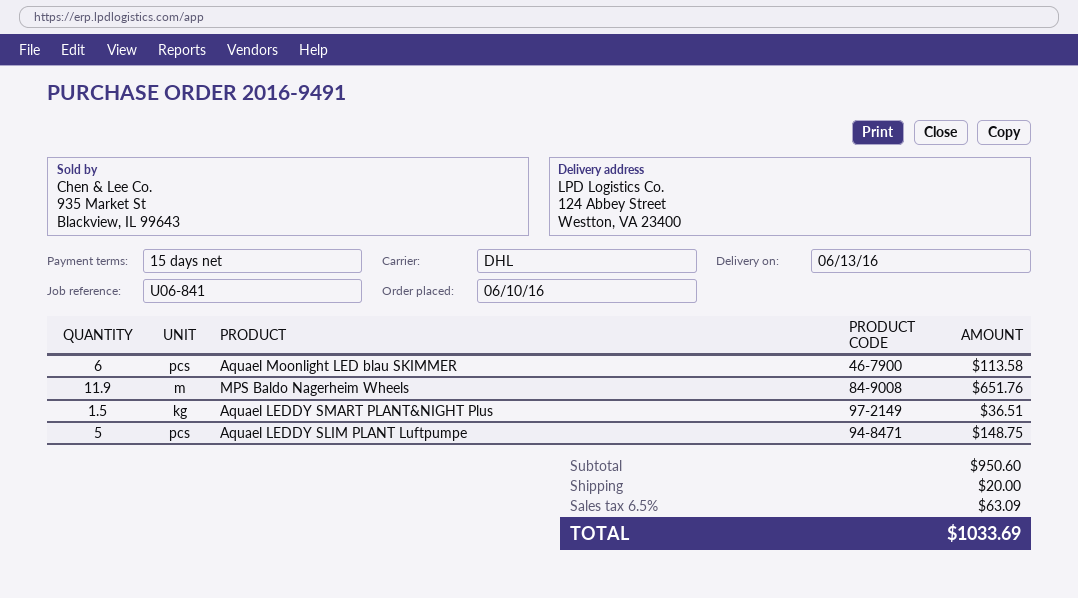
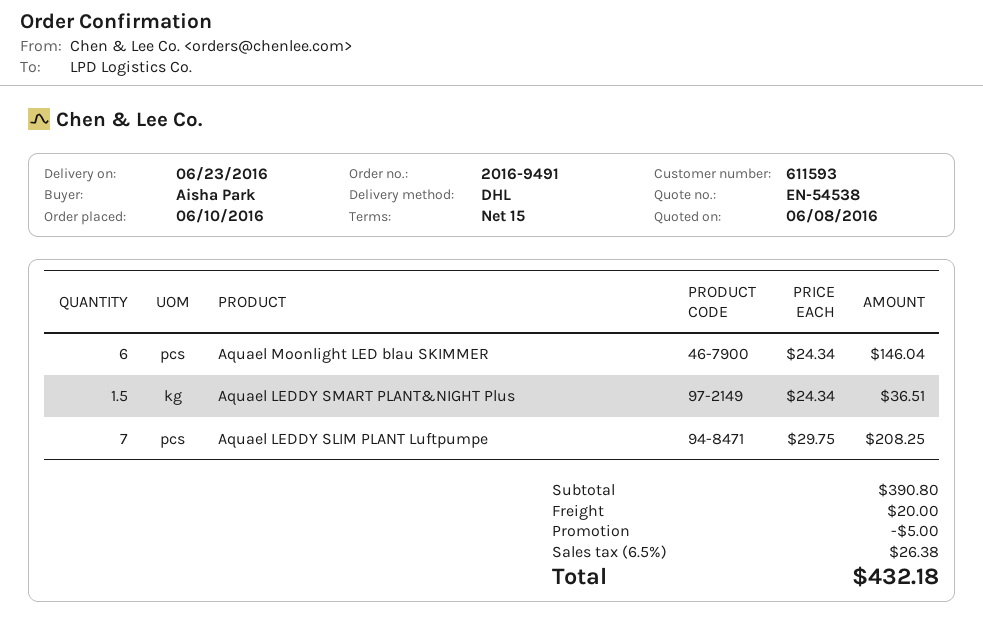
delivery date: 2016-06-13 -> 2016-06-23
Aquael Moonlight LED blau SKIMMER: 6 for 113.58 -> 6 for 146.04
MPS Baldo Nagerheim Wheels: 11.9 for 651.76 -> none
Aquael LEDDY SLIM PLANT Luftpumpe: 5 for 148.75 -> 7 for 208.25
subtotal: 950.60 -> 390.80
discount: none -> 5.00
tax: 6.5% = 63.09 -> 6.5% = 26.38
total: 1033.69 -> 432.18

